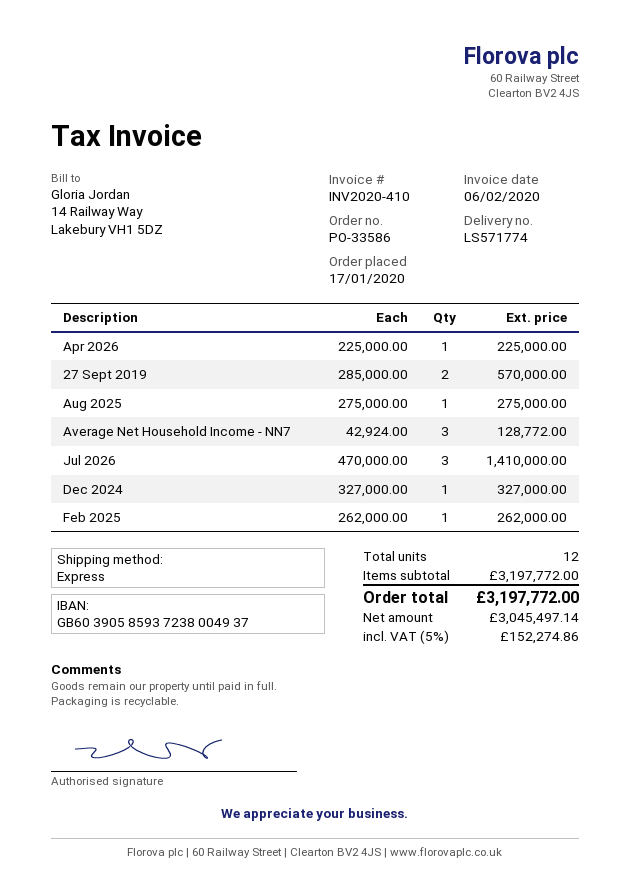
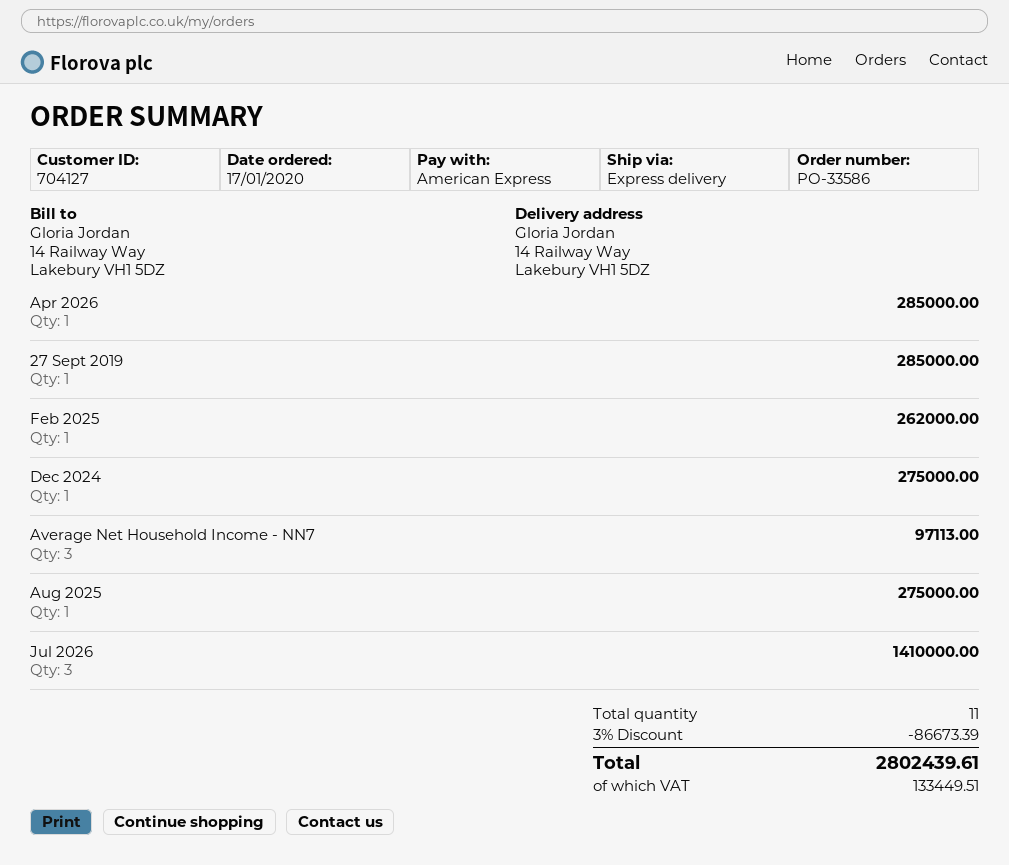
Apr 2026: 1 for 225000.00 -> 1 for 285000.00
27 Sept 2019: 2 for 570000.00 -> 1 for 285000.00
Average Net Household Income - NN7: 3 for 128772.00 -> 3 for 97113.00
Dec 2024: 1 for 327000.00 -> 1 for 275000.00
total quantity: 12 -> 11
discount: none -> 3% = 86673.39
tax: 152274.86 -> 133449.51
total: 3197772.00 -> 2802439.61

